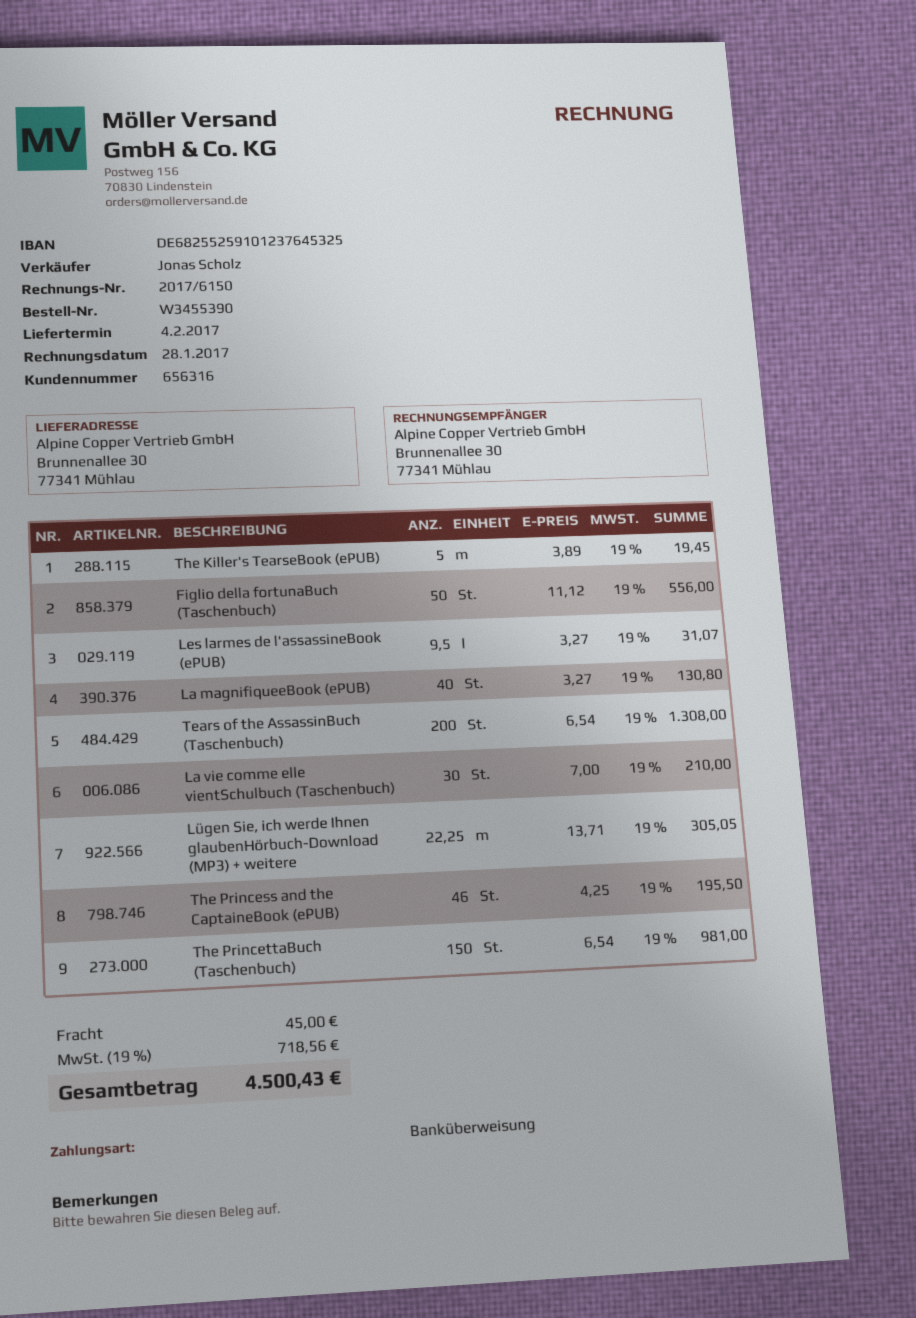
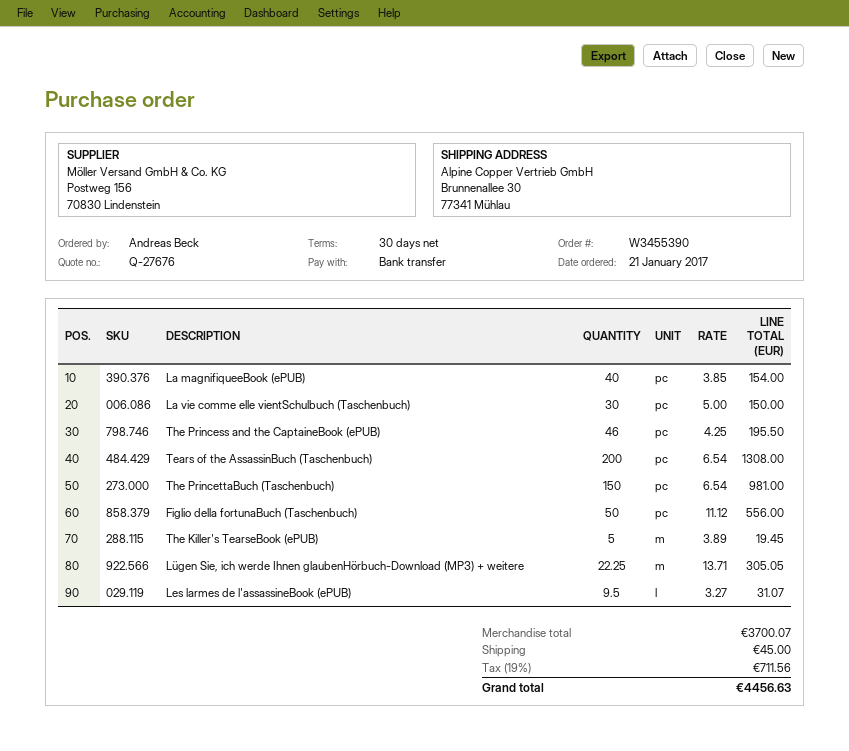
La magnifiqueeBook (ePUB): 40 x 3.27 = 130.80 -> 40 x 3.85 = 154.00
La vie comme elle vientSchulbuch (Taschenbuch): 30 x 7.00 = 210.00 -> 30 x 5.00 = 150.00
tax: 19% = 718.56 -> 19% = 711.56
total: 4500.43 -> 4456.63

